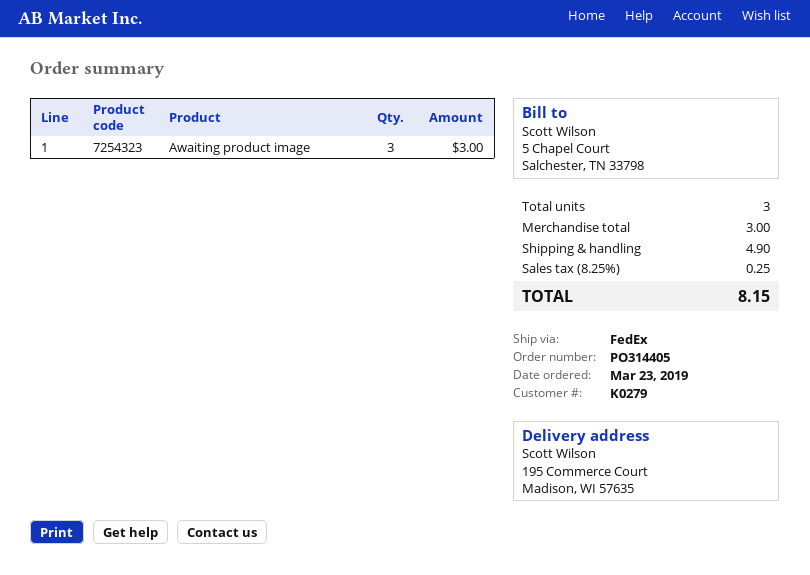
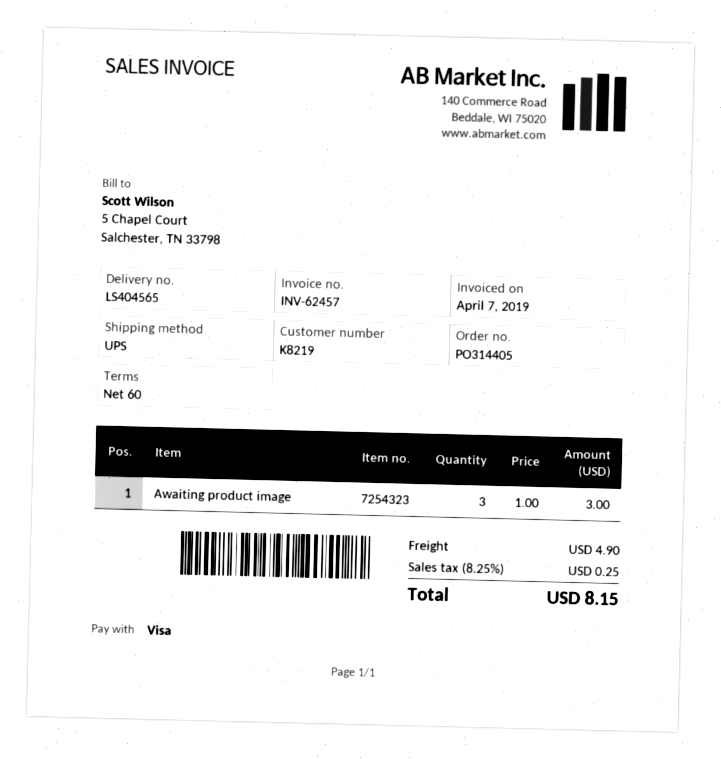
customer number: K0279 -> K8219
shipping method: FedEx -> UPS

